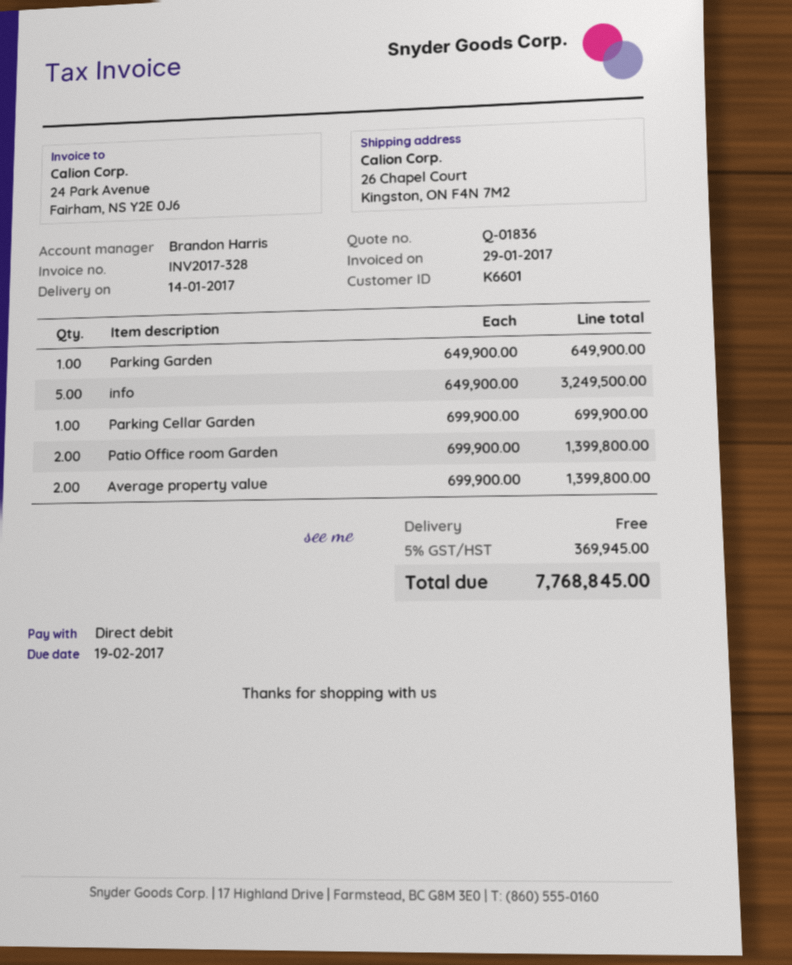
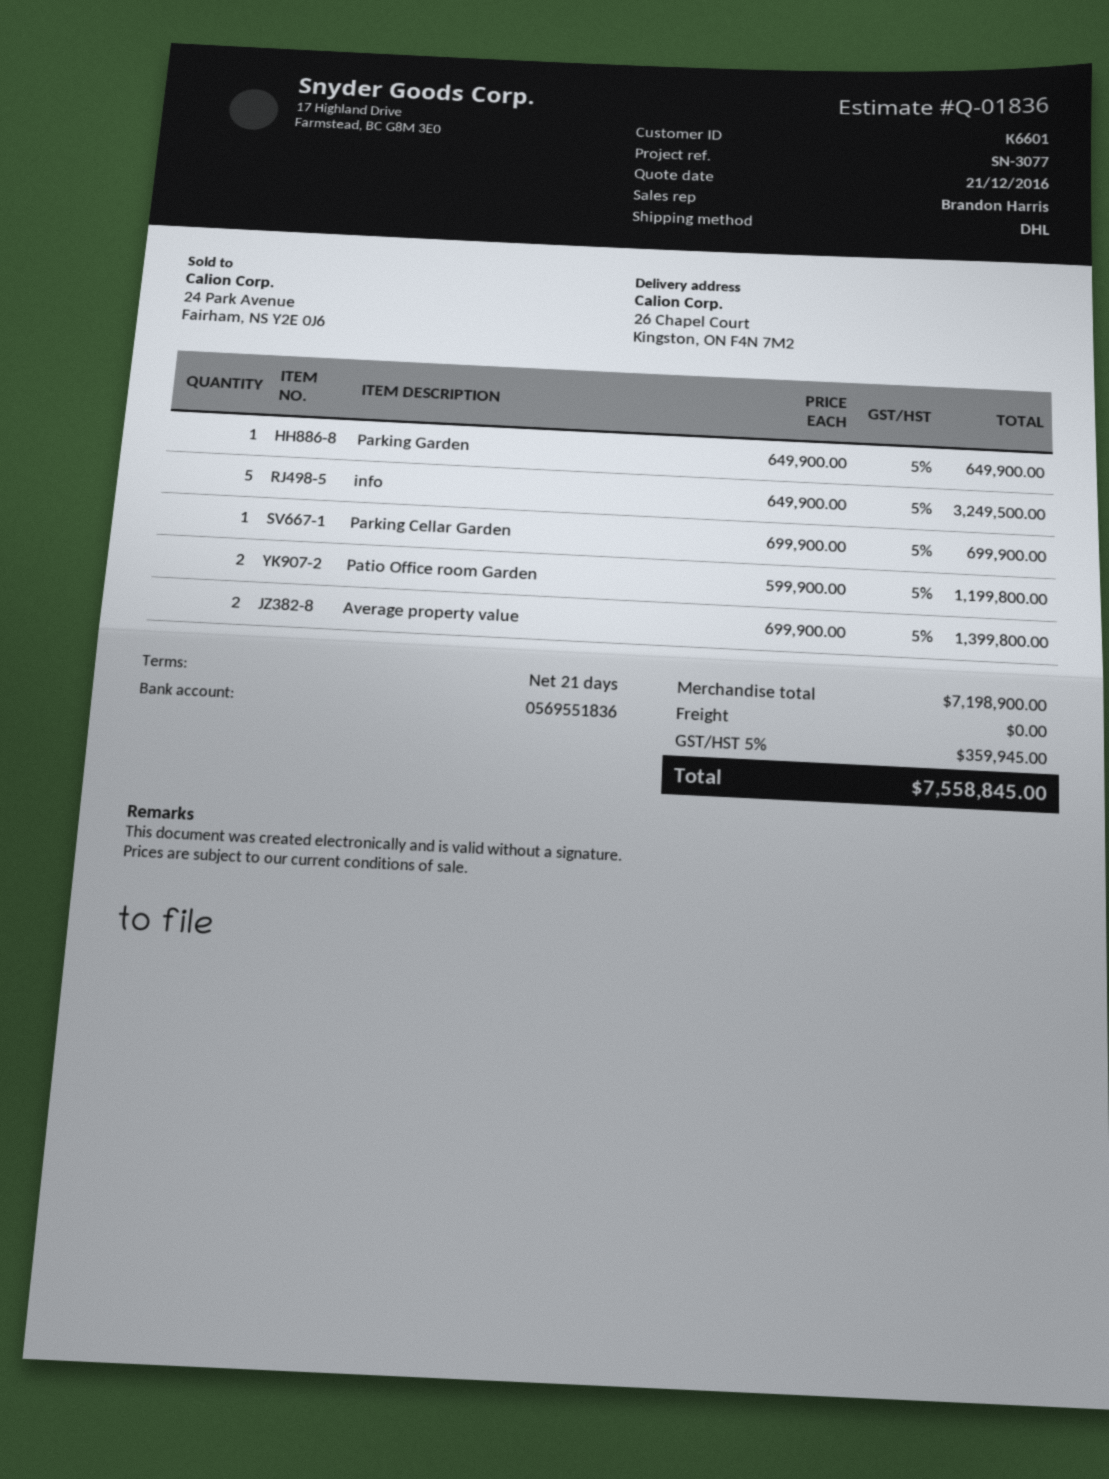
Patio Office room Garden: 2 x 699900.00 = 1399800.00 -> 2 x 599900.00 = 1199800.00
tax: 5% = 369945.00 -> 5% = 359945.00
total: 7768845.00 -> 7558845.00

